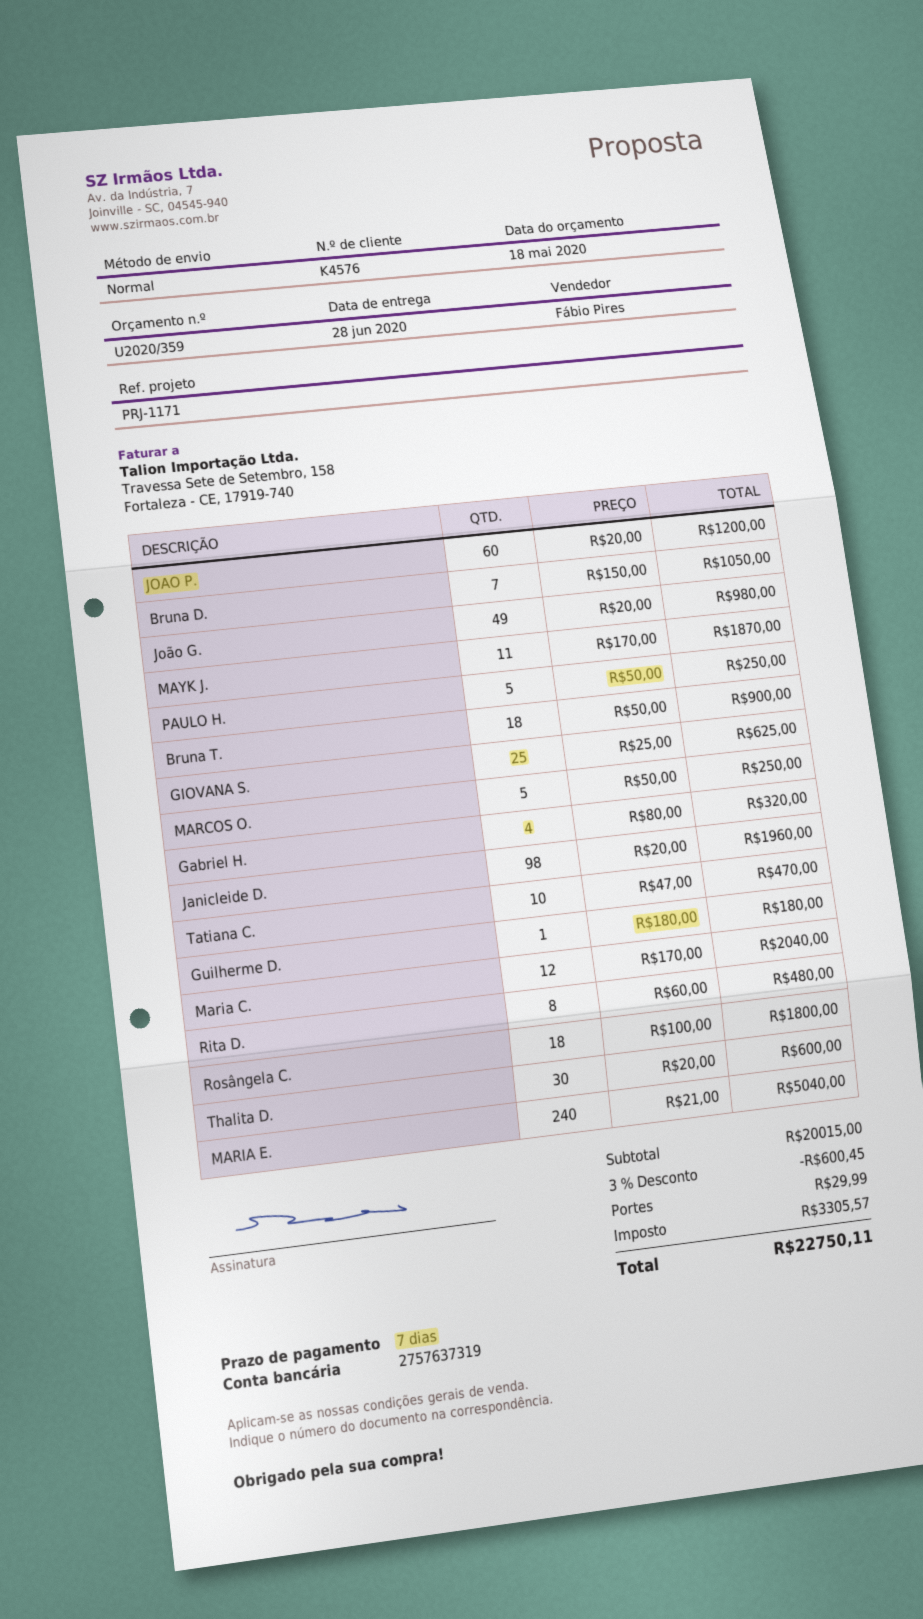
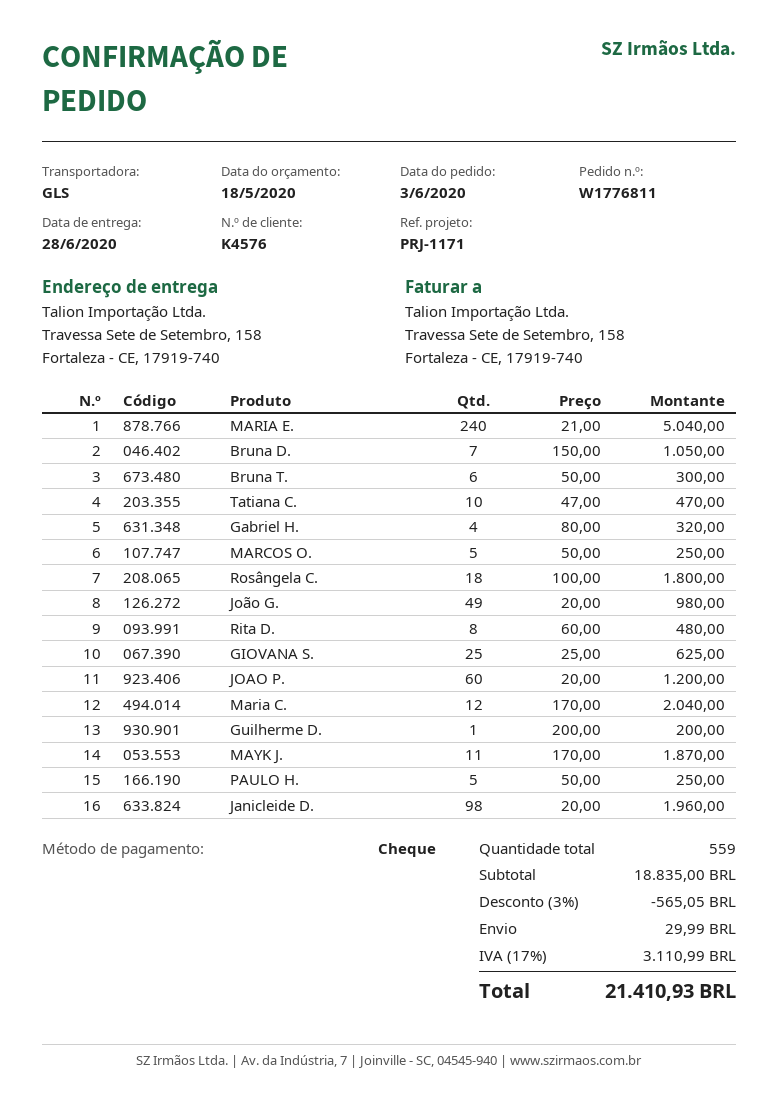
shipping method: standard -> GLS
Bruna T.: 18 x 50.00 = 900.00 -> 6 x 50.00 = 300.00
Guilherme D.: 1 x 180.00 = 180.00 -> 1 x 200.00 = 200.00
Thalita D.: 30 x 20.00 = 600.00 -> none
subtotal: 20015.00 -> 18835.00
discount: 3% = 600.45 -> 3% = 565.05
tax: 3305.57 -> 3110.99
total: 22750.11 -> 21410.93

